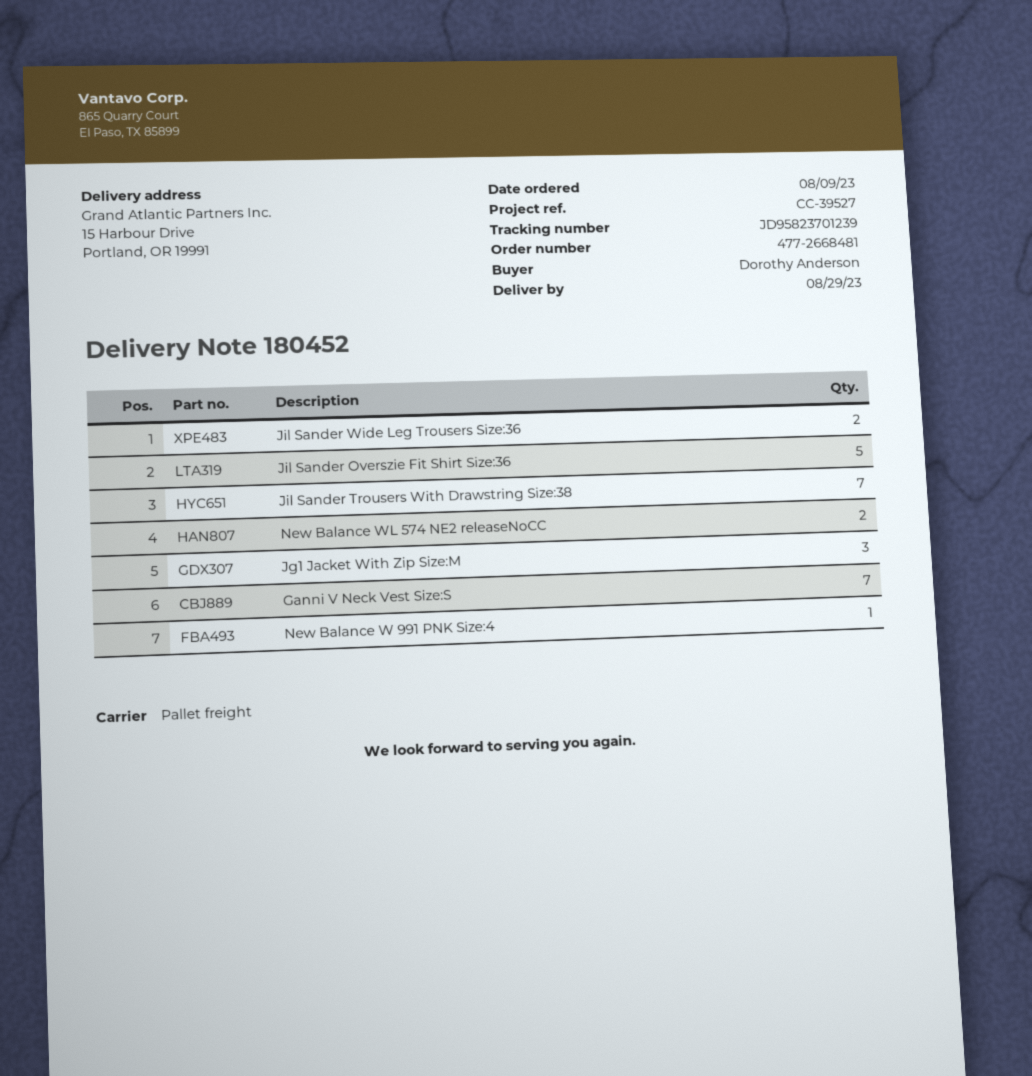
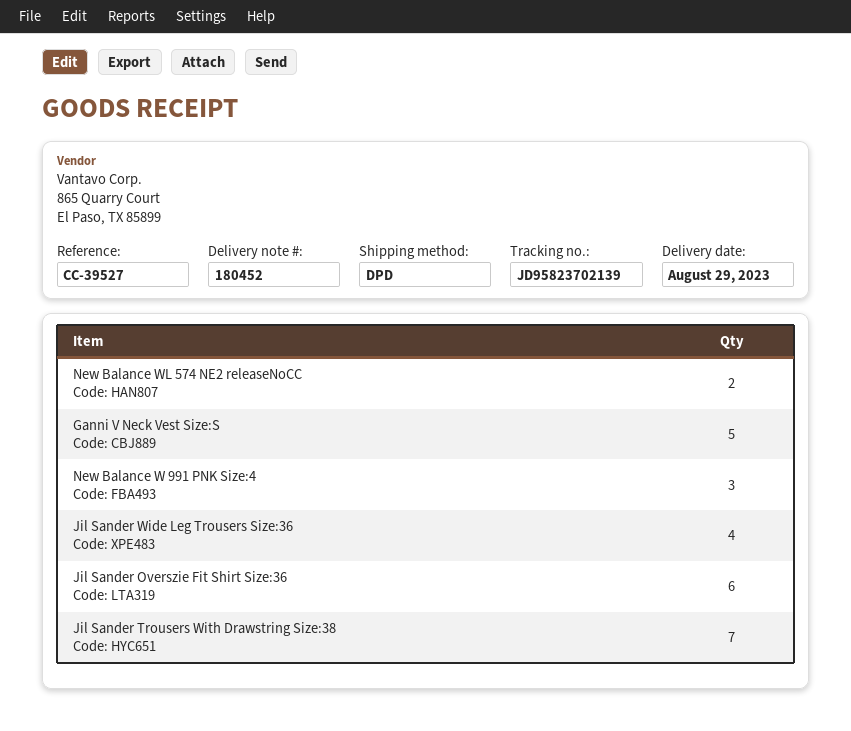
shipping method: pallet freight -> DPD
tracking number: JD95823701239 -> JD95823702139
Jil Sander Wide Leg Trousers Size:36: 2 -> 4
Jil Sander Overszie Fit Shirt Size:36: 5 -> 6
Jg1 Jacket With Zip Size:M: 3 -> none
Ganni V Neck Vest Size:S: 7 -> 5
New Balance W 991 PNK Size:4: 1 -> 3

